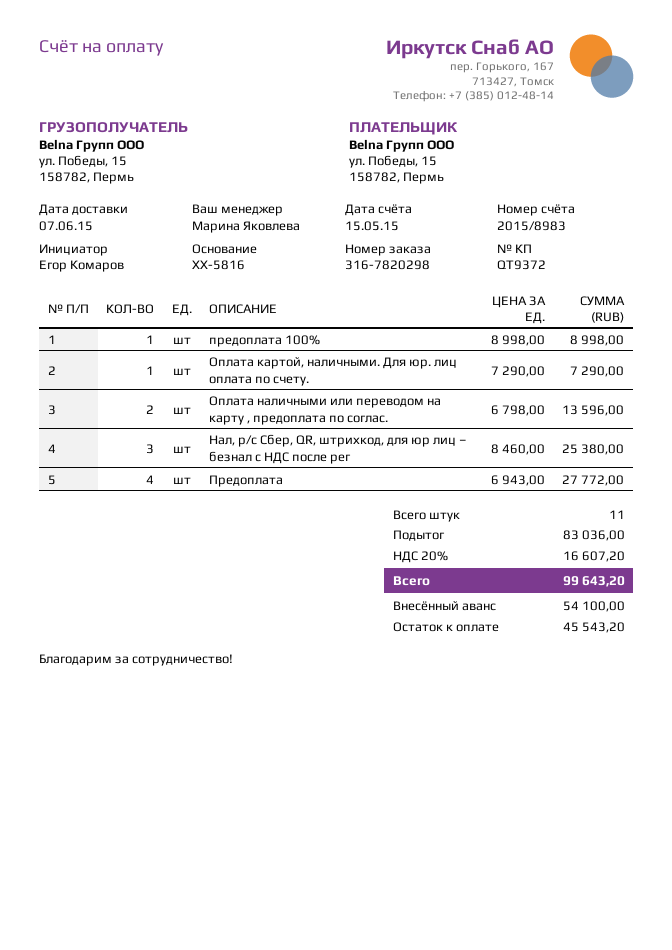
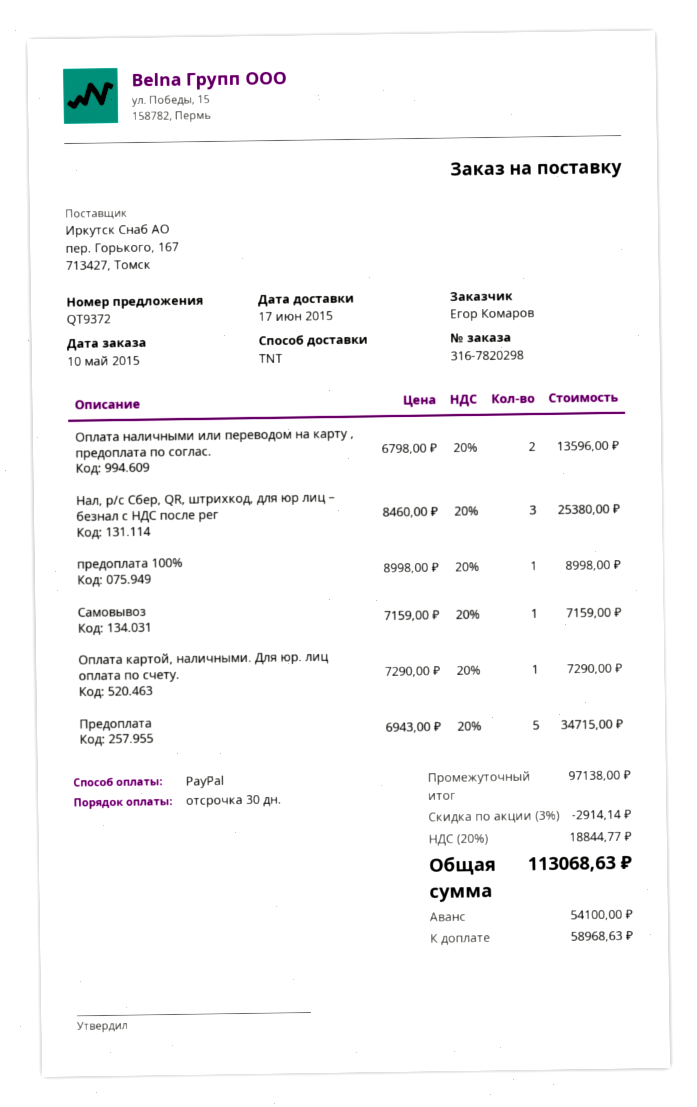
delivery date: 2015-06-07 -> 2015-06-17
Предоплата: 4 x 6943.00 = 27772.00 -> 5 x 6943.00 = 34715.00
Самовывоз: none -> 1 x 7159.00 = 7159.00
subtotal: 83036.00 -> 97138.00
discount: none -> 3% = 2914.14
tax: 20% = 16607.20 -> 20% = 18844.77
total: 99643.20 -> 113068.63
balance: 45543.20 -> 58968.63

